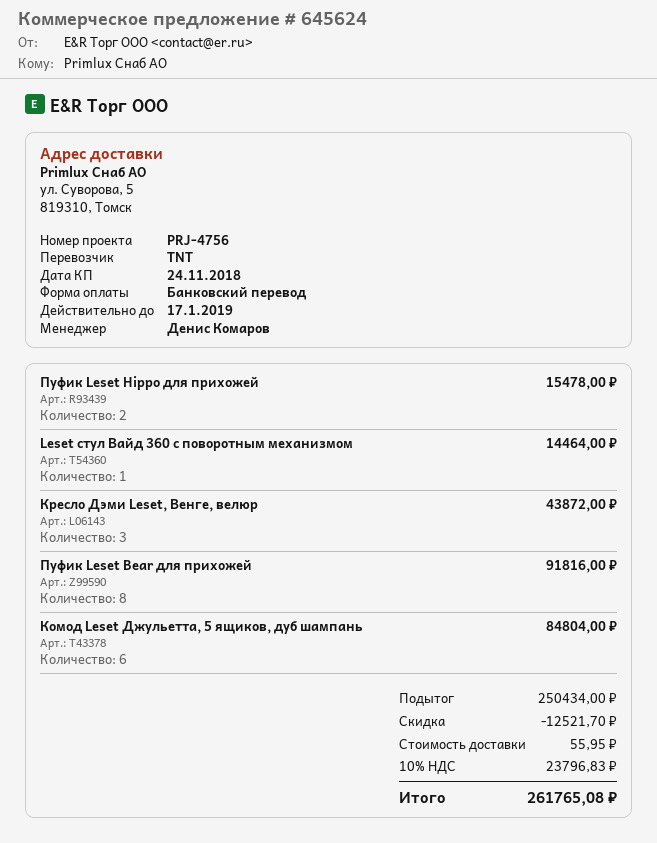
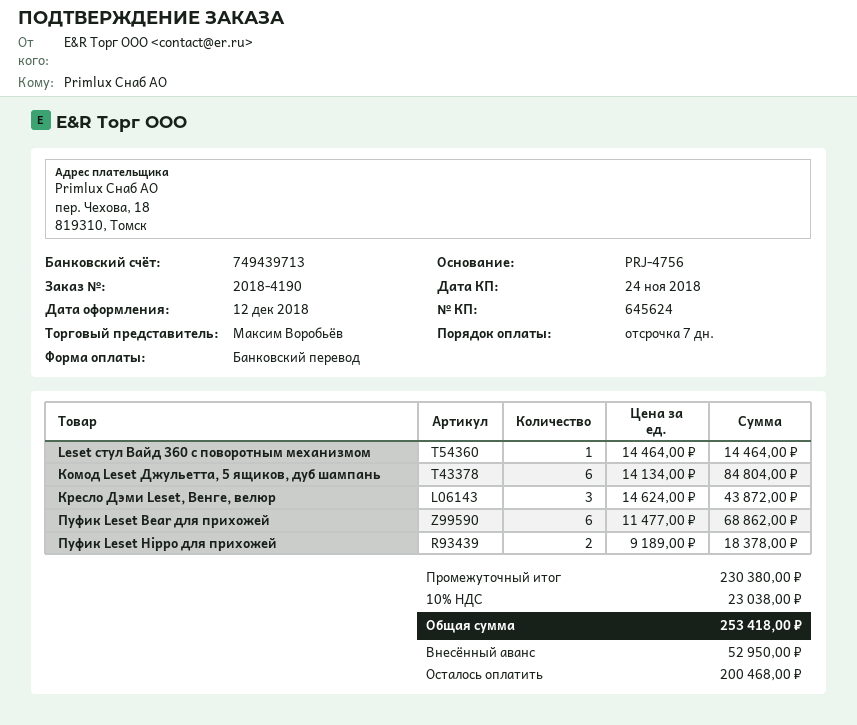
sales rep: Денис Комаров -> Максим Воробьёв
Пуфик Leset Hippo для прихожей: 2 for 15478.00 -> 2 for 18378.00
Пуфик Leset Bear для прихожей: 8 for 91816.00 -> 6 for 68862.00
subtotal: 250434.00 -> 230380.00
discount: 12521.70 -> none
shipping: 55.95 -> none
tax: 10% = 23796.83 -> 10% = 23038.00
total: 261765.08 -> 253418.00

